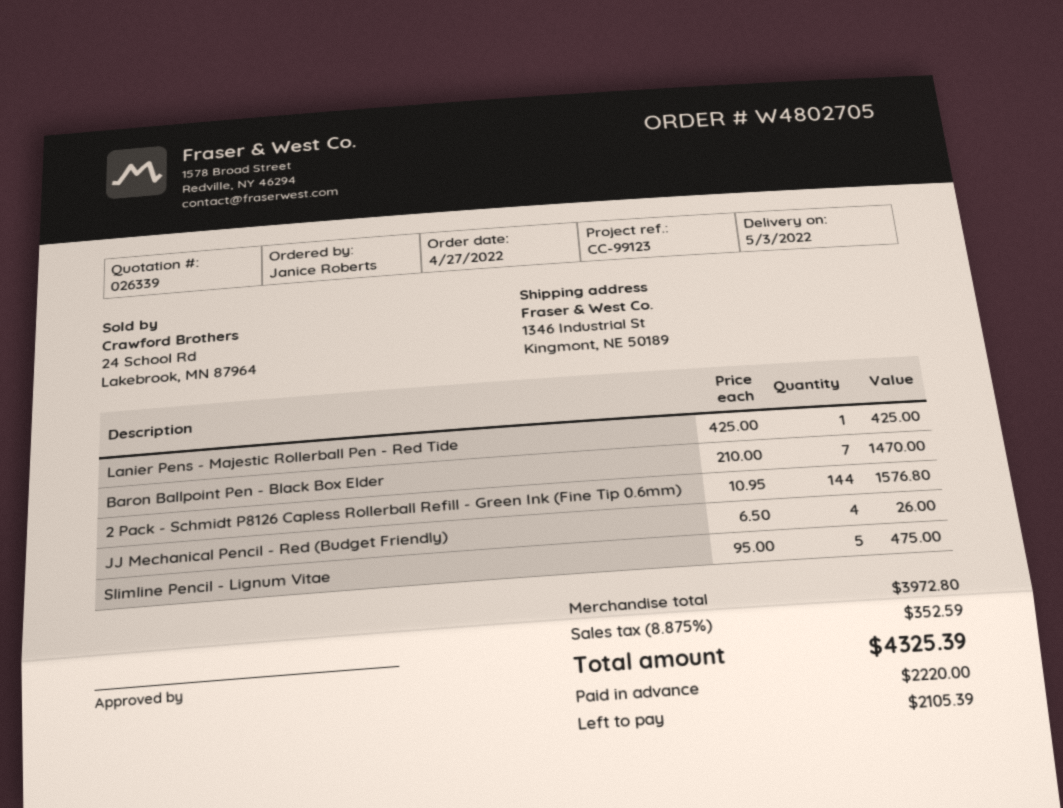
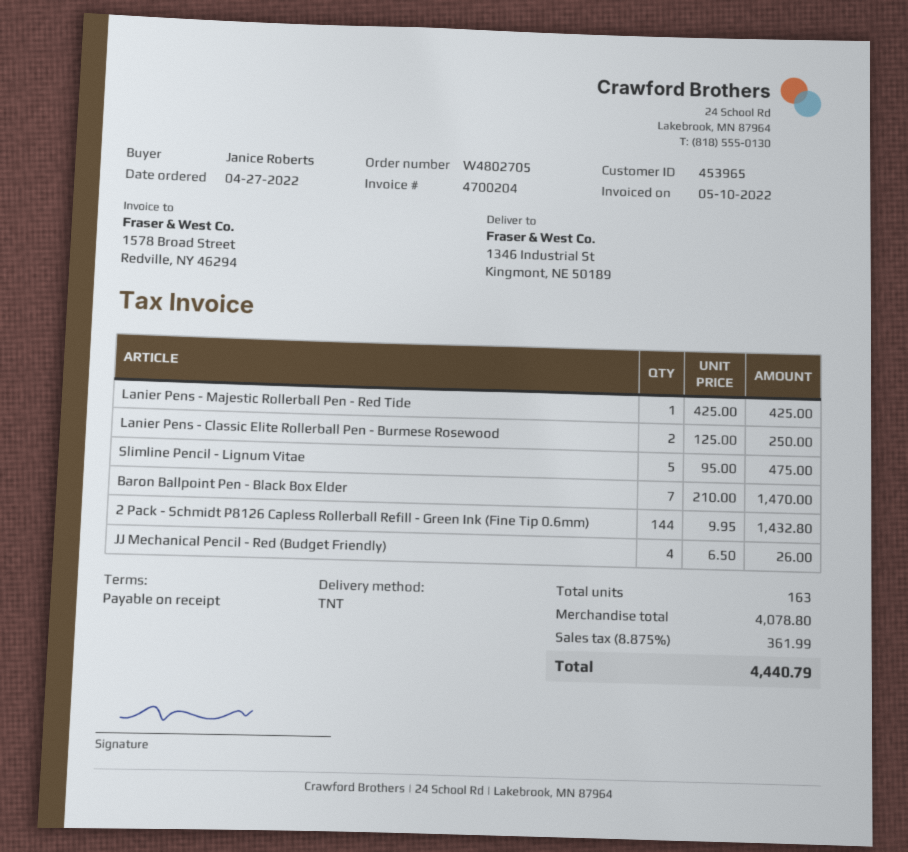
2 Pack - Schmidt P8126 Capless Rollerball Refill - Green Ink (Fine Tip 0.6mm): 144 x 10.95 = 1576.80 -> 144 x 9.95 = 1432.80
Lanier Pens - Classic Elite Rollerball Pen - Burmese Rosewood: none -> 2 x 125.00 = 250.00
subtotal: 3972.80 -> 4078.80
tax: 8.875% = 352.59 -> 8.875% = 361.99
total: 4325.39 -> 4440.79

